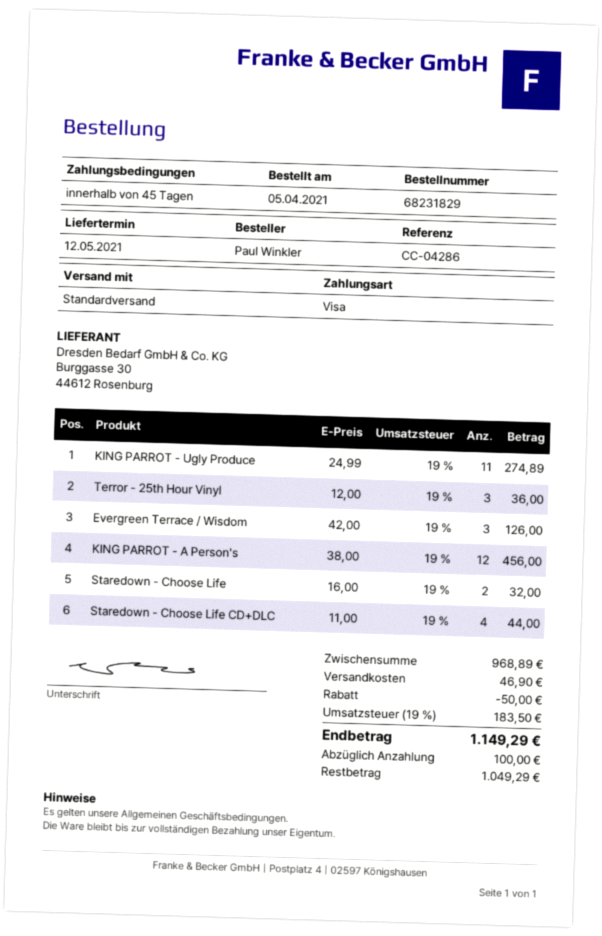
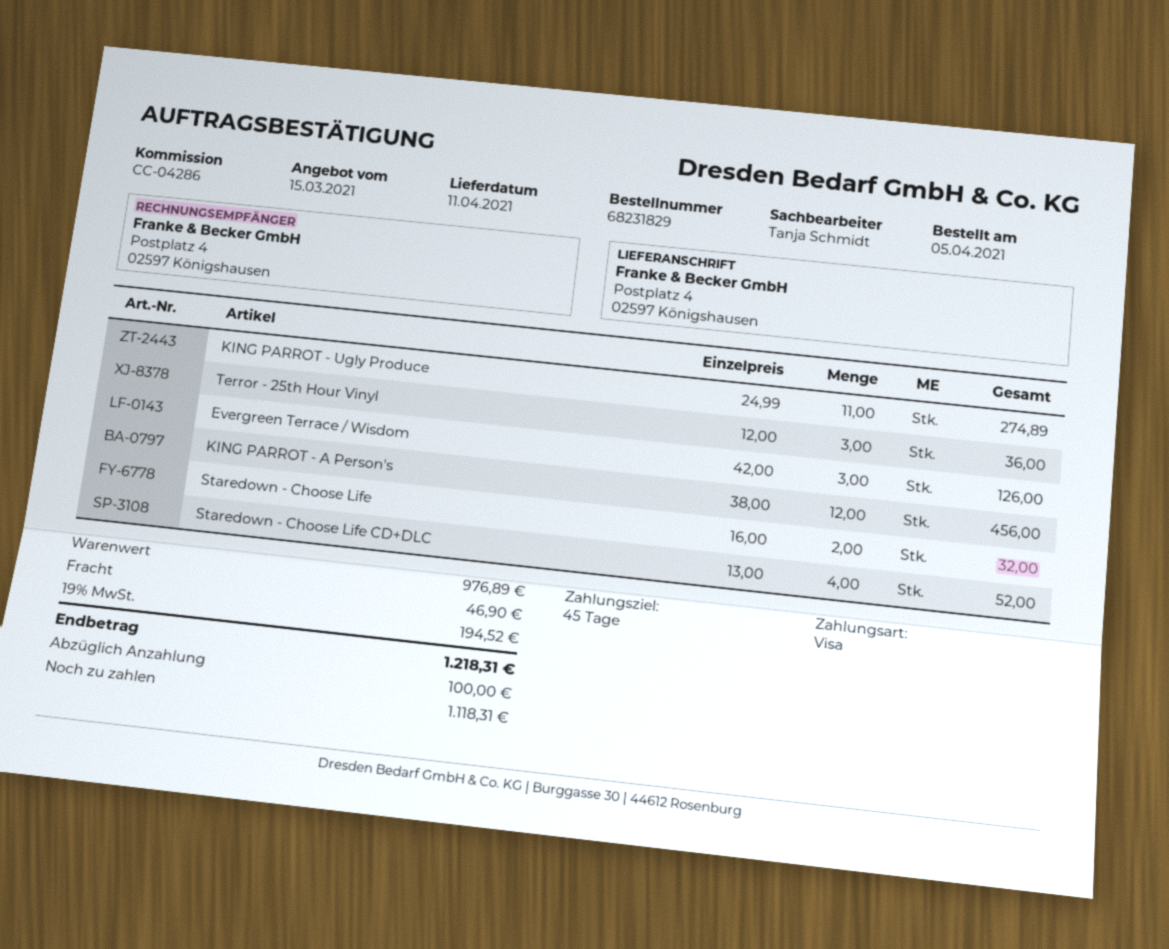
delivery date: 2021-05-12 -> 2021-04-11
Staredown - Choose Life CD+DLC: 4 x 11.00 = 44.00 -> 4 x 13.00 = 52.00
subtotal: 968.89 -> 976.89
discount: 50.00 -> none
tax: 19% = 183.50 -> 19% = 194.52
total: 1149.29 -> 1218.31
balance: 1049.29 -> 1118.31

